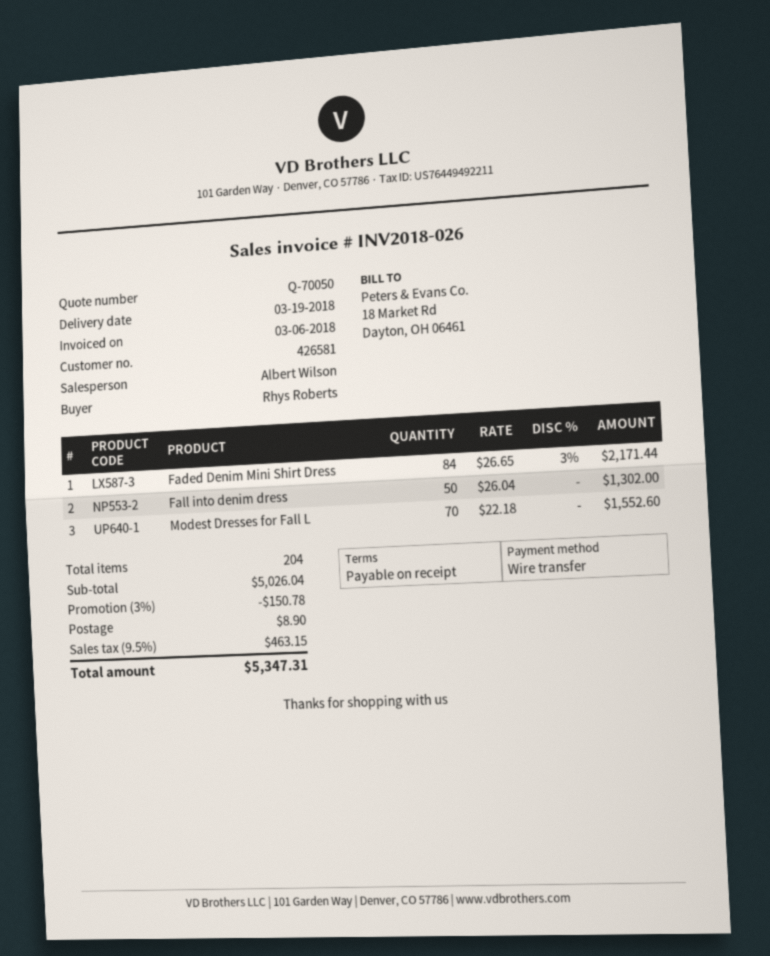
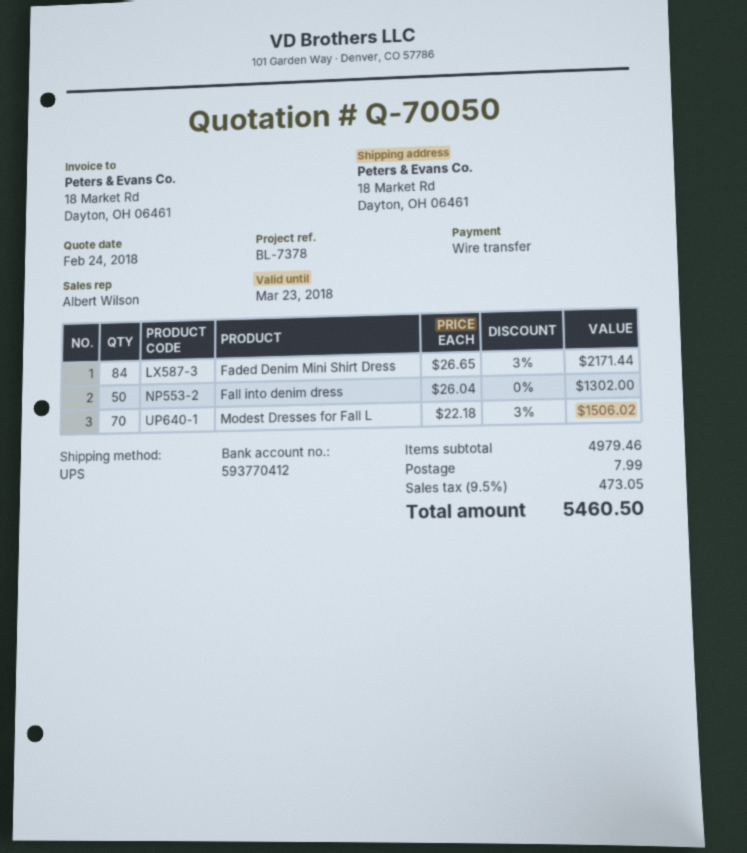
Modest Dresses for Fall L: 70 x 22.18 = 1552.60 -> 70 x 22.18 - 3% = 1506.02
subtotal: 5026.04 -> 4979.46
discount: 3% = 150.78 -> none
shipping: 8.90 -> 7.99
tax: 9.5% = 463.15 -> 9.5% = 473.05
total: 5347.31 -> 5460.50

